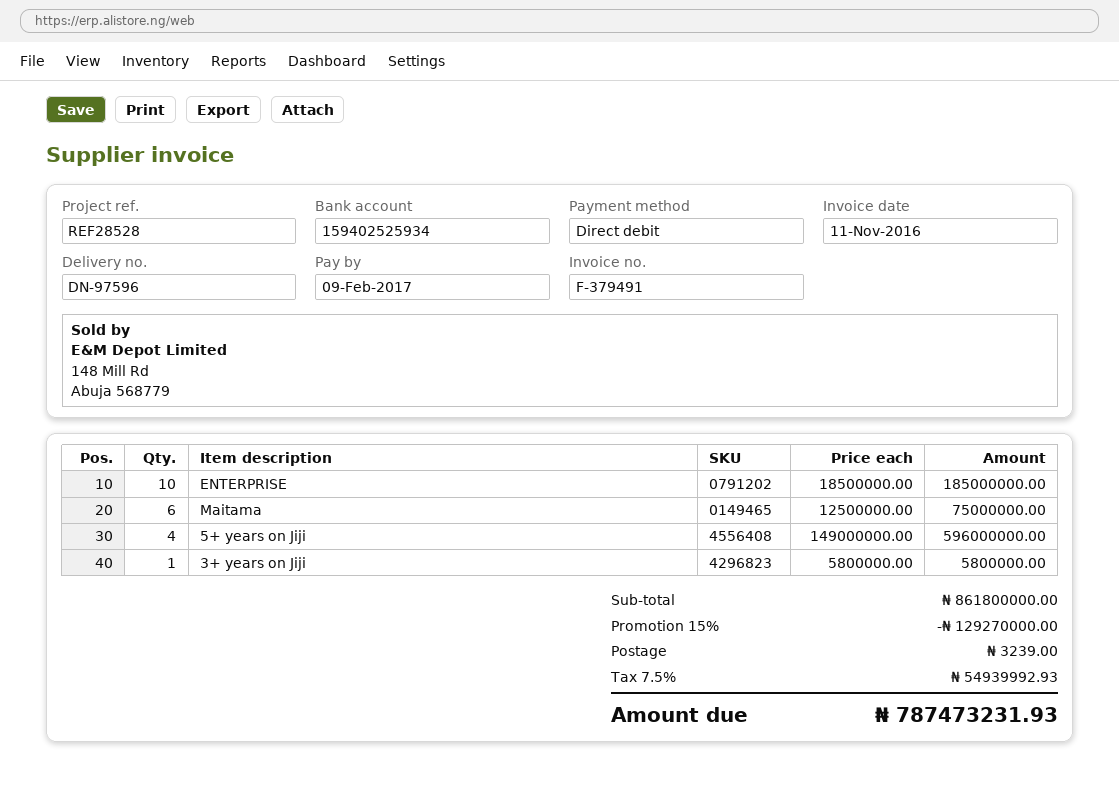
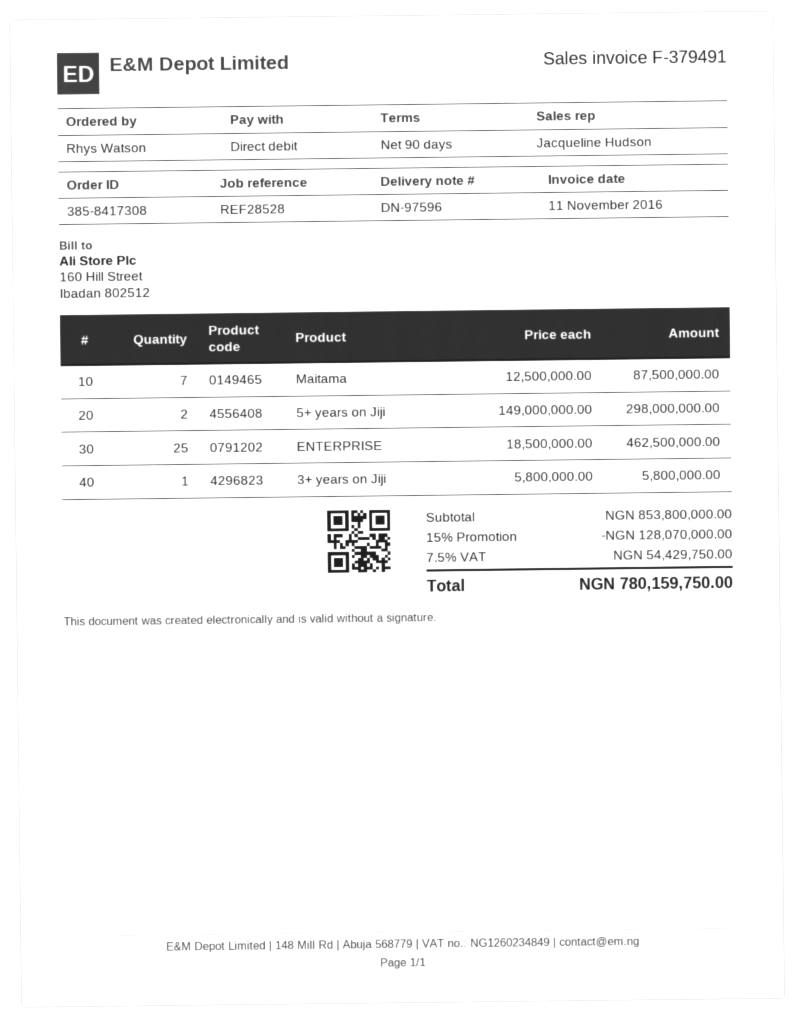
ENTERPRISE: 10 x 18500000.00 = 185000000.00 -> 25 x 18500000.00 = 462500000.00
Maitama: 6 x 12500000.00 = 75000000.00 -> 7 x 12500000.00 = 87500000.00
5+ years on Jiji: 4 x 149000000.00 = 596000000.00 -> 2 x 149000000.00 = 298000000.00
subtotal: 861800000.00 -> 853800000.00
discount: 15% = 129270000.00 -> 15% = 128070000.00
shipping: 3239.00 -> none
tax: 7.5% = 54939992.93 -> 7.5% = 54429750.00
total: 787473231.93 -> 780159750.00

